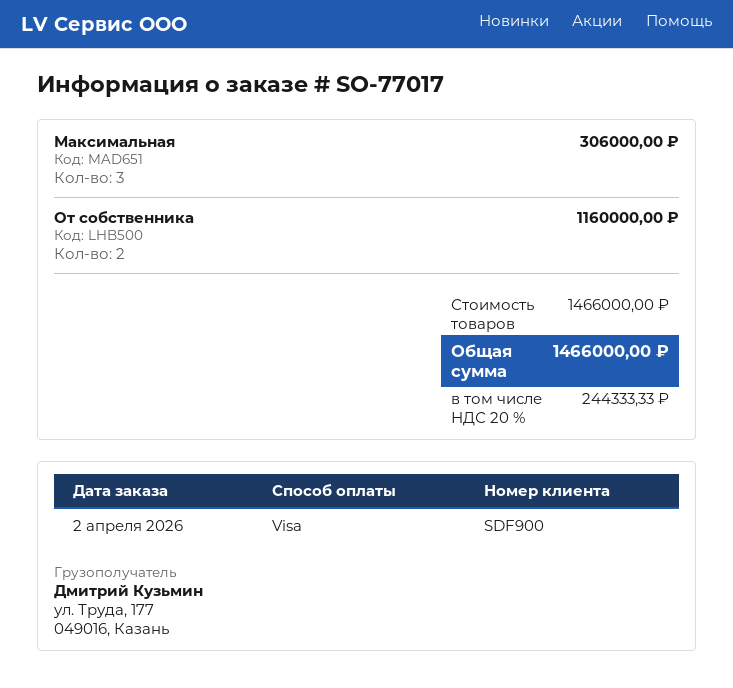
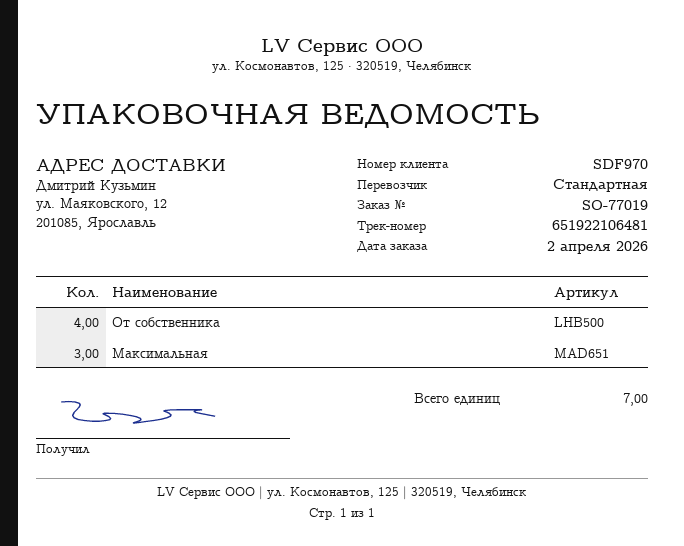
order number: SO-77017 -> SO-77019
customer number: SDF900 -> SDF970
ship to: ул. Труда, 177, 049016, Казань -> ул. Маяковского, 12, 201085, Ярославль
От собственника: 2 -> 4

